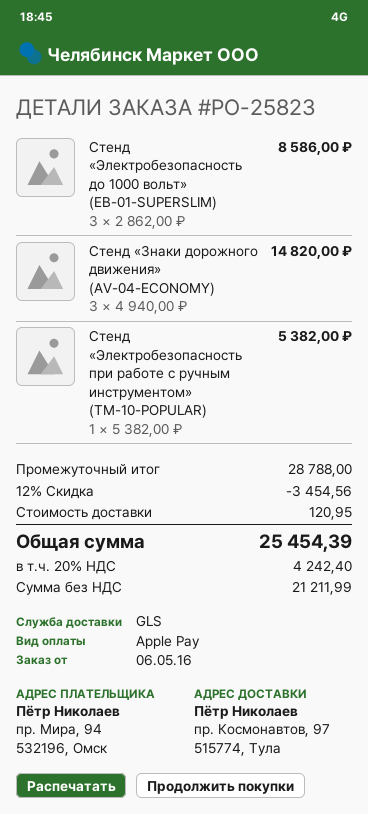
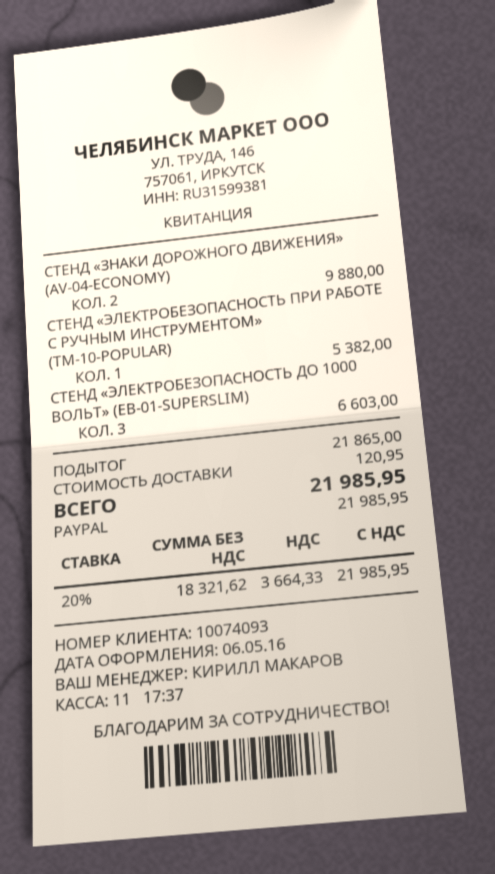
payment method: Apple Pay -> PayPal
Стенд «Электробезопасность до 1000 вольт» (EB-01-SUPERSLIM): 3 for 8586.00 -> 3 for 6603.00
Стенд «Знаки дорожного движения» (AV-04-ECONOMY): 3 for 14820.00 -> 2 for 9880.00
subtotal: 28788.00 -> 21865.00
discount: 12% = 3454.56 -> none
net: 21211.99 -> 18321.62
tax: 20% = 4242.40 -> 20% = 3664.33
total: 25454.39 -> 21985.95

